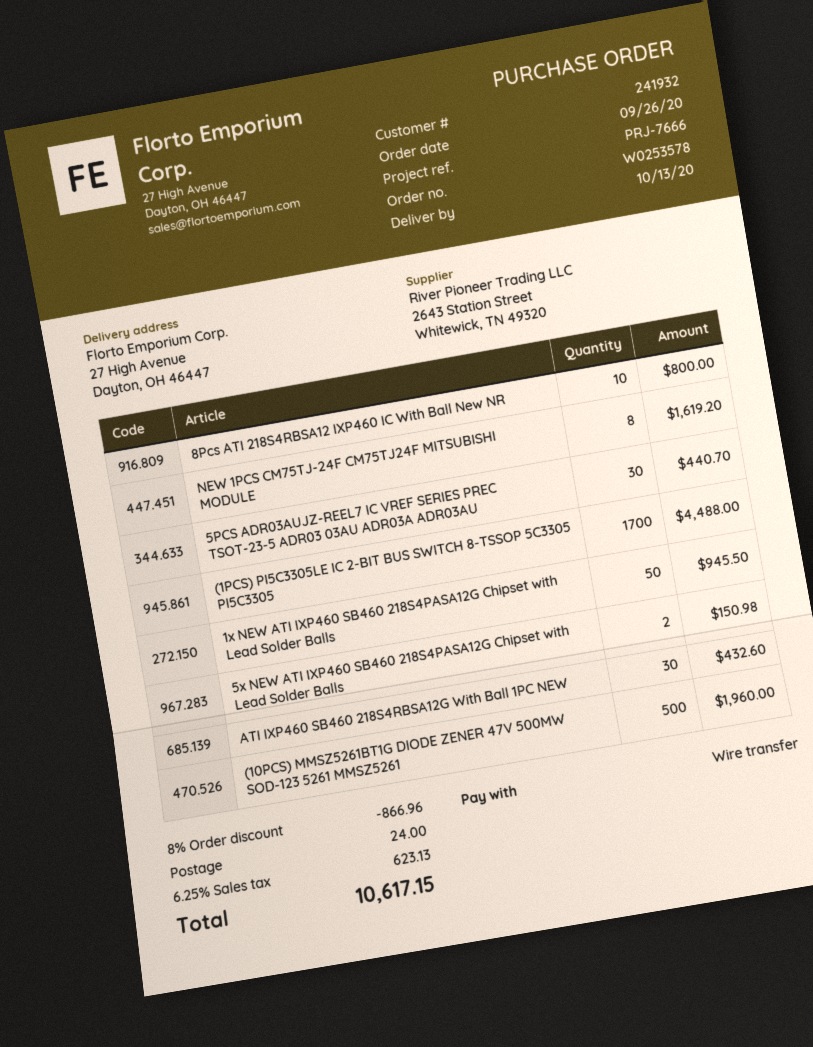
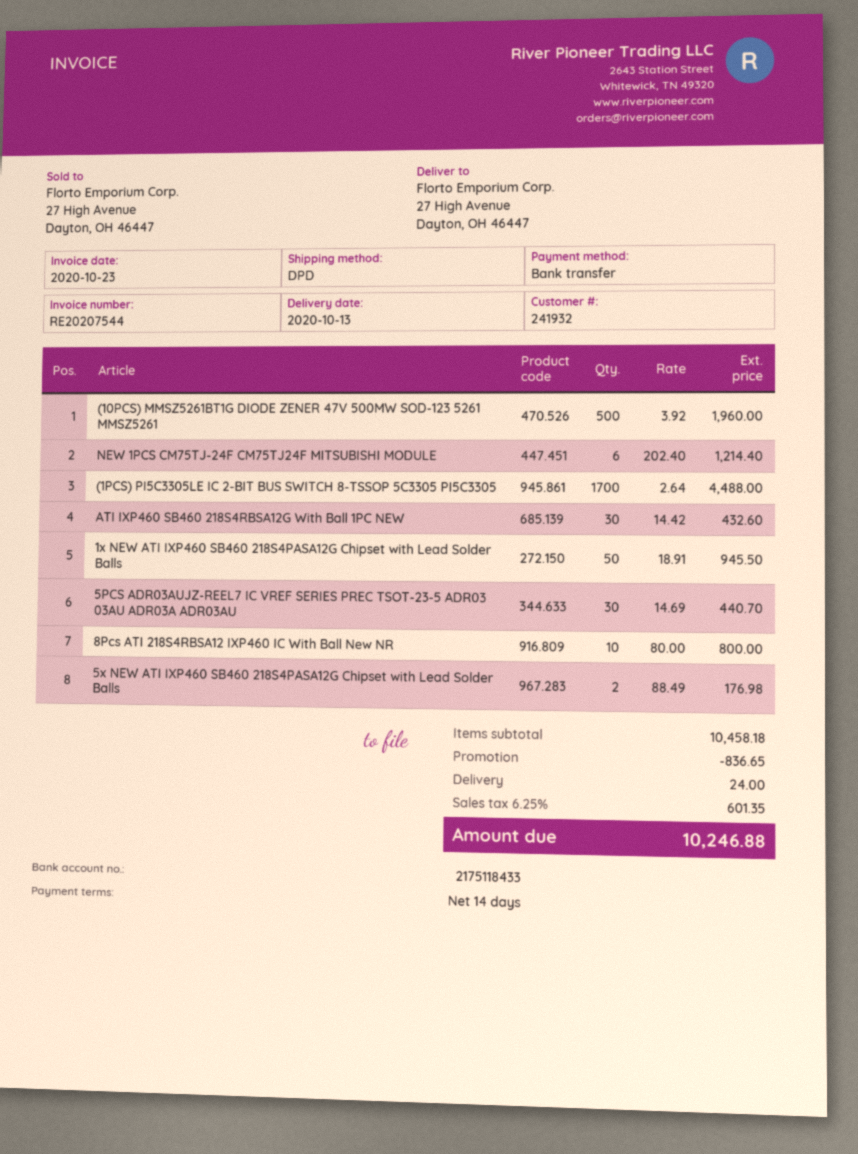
NEW 1PCS CM75TJ-24F CM75TJ24F MITSUBISHI MODULE: 8 for 1619.20 -> 6 for 1214.40
5x NEW ATI IXP460 SB460 218S4PASA12G Chipset with Lead Solder Balls: 2 for 150.98 -> 2 for 176.98
discount: 866.96 -> 836.65
tax: 6.25% = 623.13 -> 6.25% = 601.35
total: 10617.15 -> 10246.88

